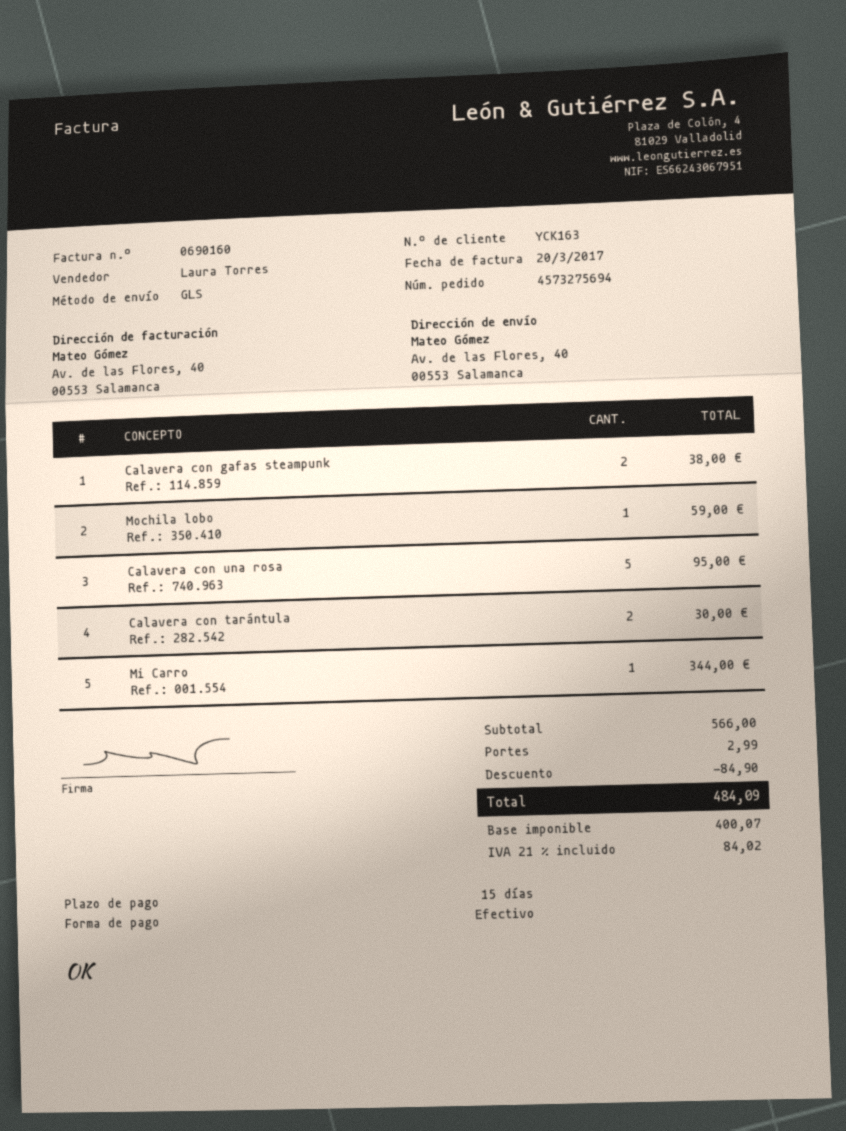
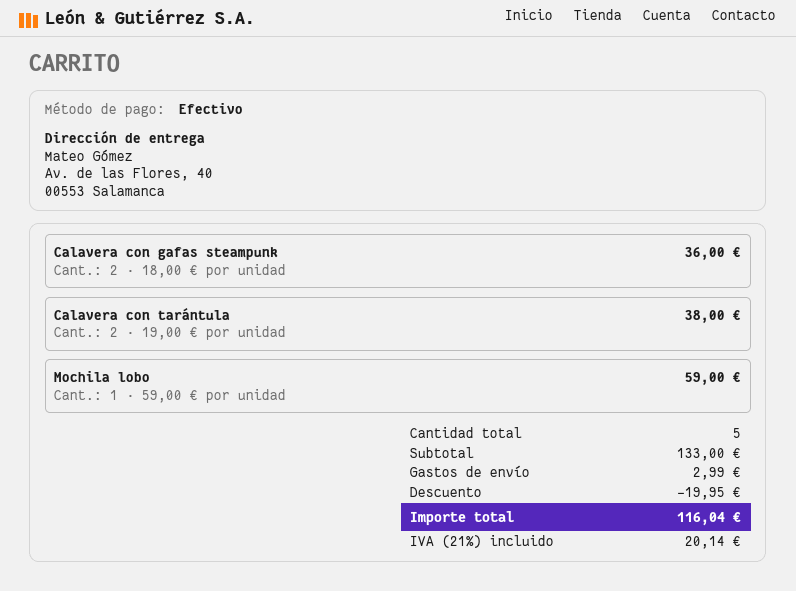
Calavera con gafas steampunk: 2 for 38.00 -> 2 for 36.00
Calavera con una rosa: 5 for 95.00 -> none
Calavera con tarántula: 2 for 30.00 -> 2 for 38.00
Mi Carro: 1 for 344.00 -> none
subtotal: 566.00 -> 133.00
discount: 84.90 -> 19.95
tax: 21% = 84.02 -> 21% = 20.14
total: 484.09 -> 116.04

